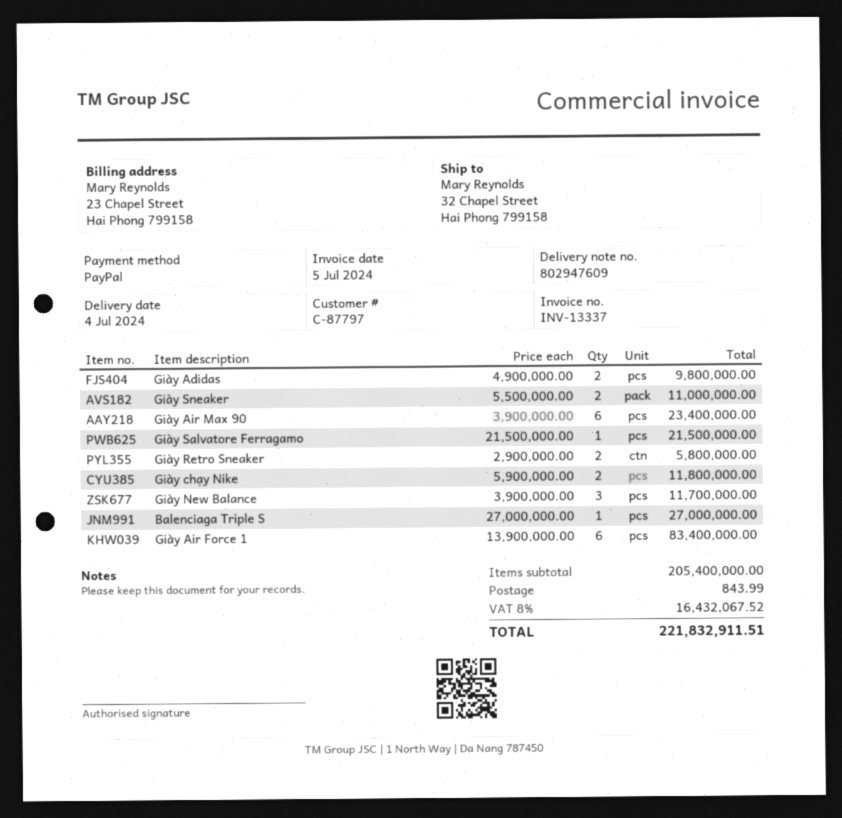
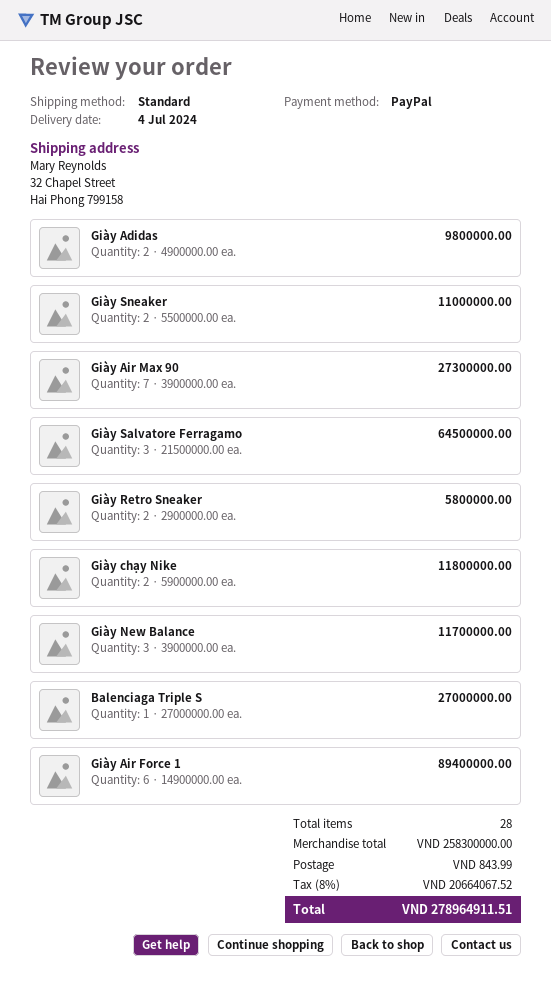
Giày Air Max 90: 6 x 3900000.00 = 23400000.00 -> 7 x 3900000.00 = 27300000.00
Giày Salvatore Ferragamo: 1 x 21500000.00 = 21500000.00 -> 3 x 21500000.00 = 64500000.00
Giày Air Force 1: 6 x 13900000.00 = 83400000.00 -> 6 x 14900000.00 = 89400000.00
subtotal: 205400000.00 -> 258300000.00
tax: 8% = 16432067.52 -> 8% = 20664067.52
total: 221832911.51 -> 278964911.51

